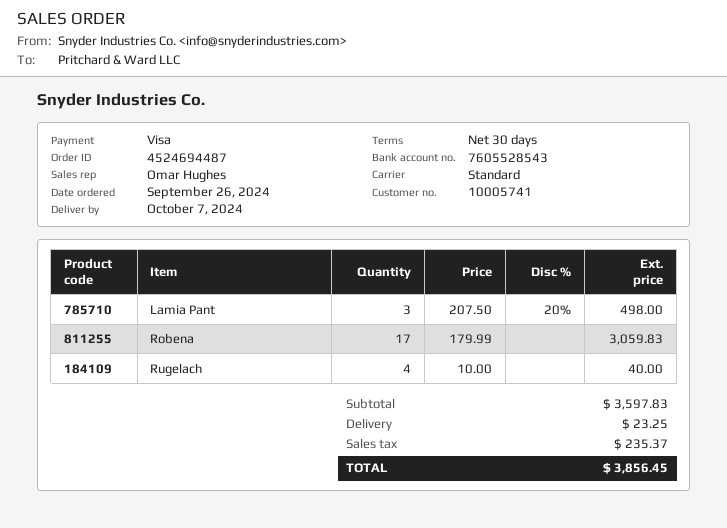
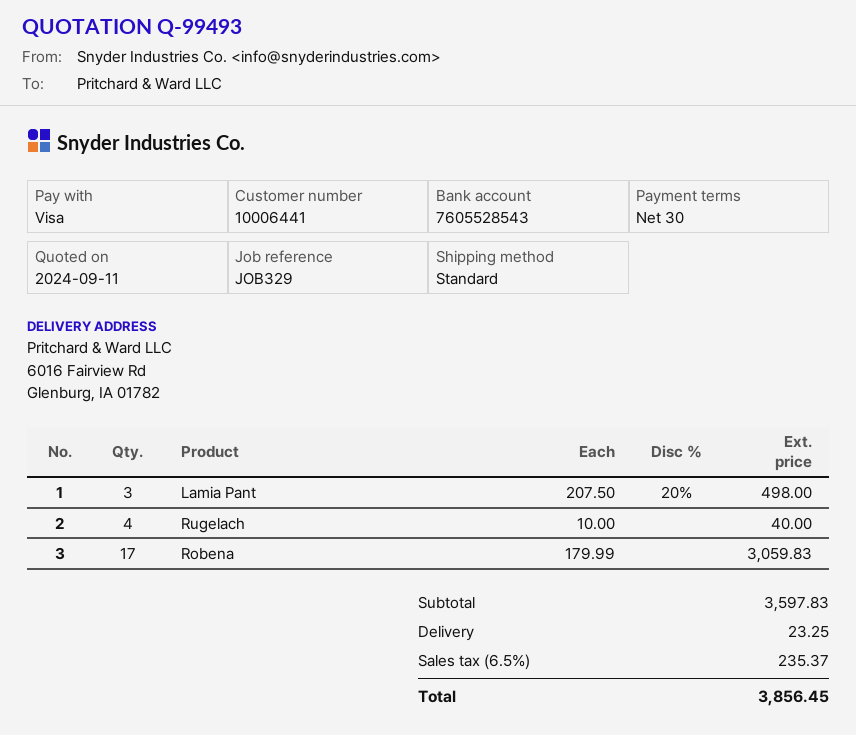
customer number: 10005741 -> 10006441

